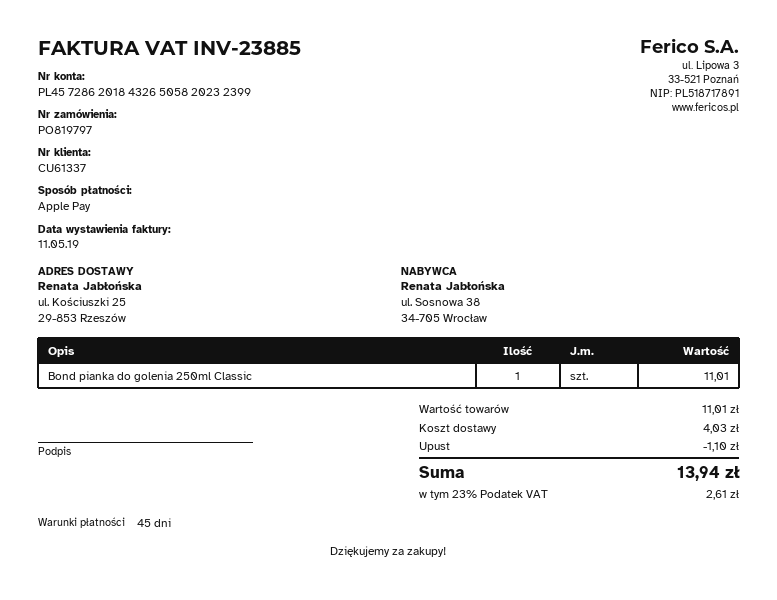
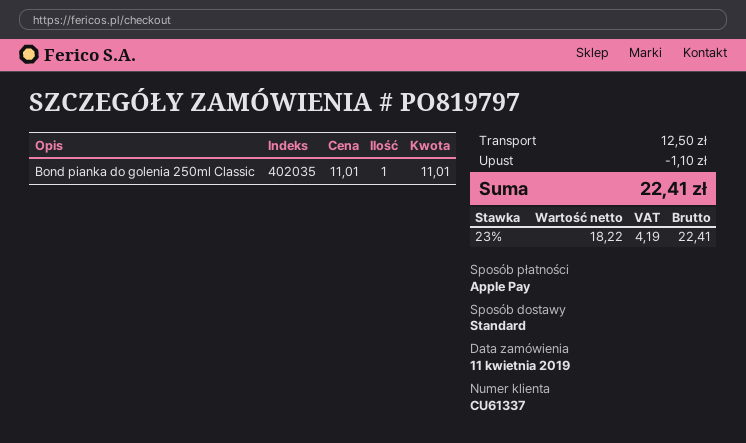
shipping: 4.03 -> 12.50
tax: 23% = 2.61 -> 23% = 4.19
total: 13.94 -> 22.41

